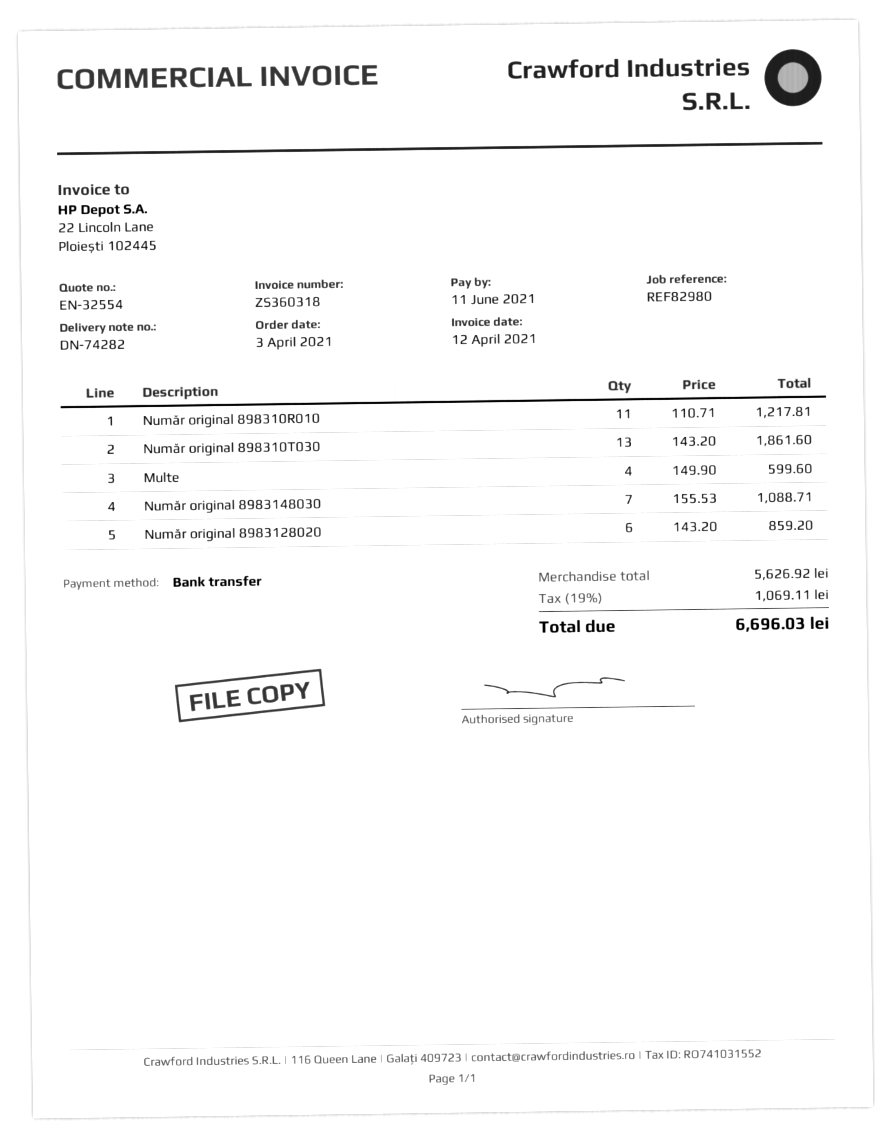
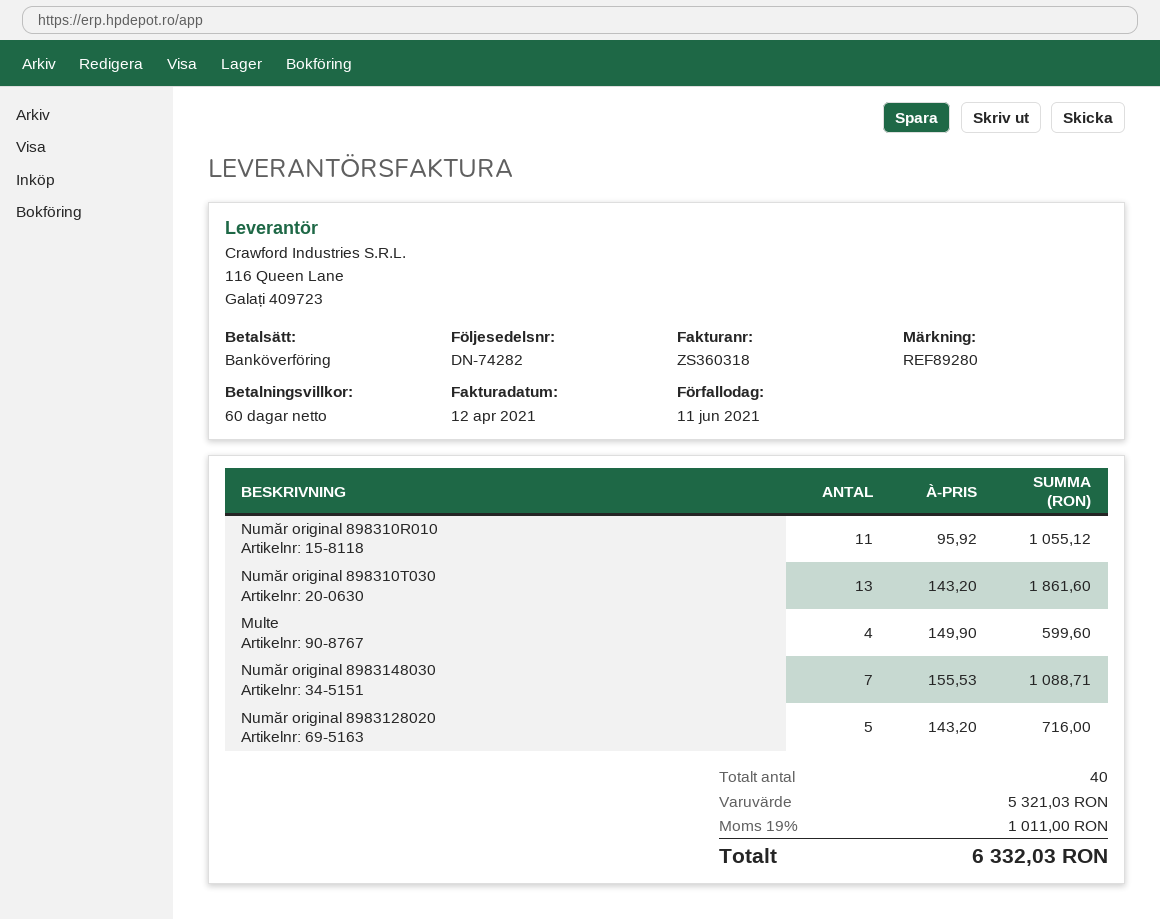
reference: REF82980 -> REF89280
Număr original 898310R010: 11 x 110.71 = 1217.81 -> 11 x 95.92 = 1055.12
Număr original 8983128020: 6 x 143.20 = 859.20 -> 5 x 143.20 = 716.00
subtotal: 5626.92 -> 5321.03
tax: 19% = 1069.11 -> 19% = 1011.00
total: 6696.03 -> 6332.03

